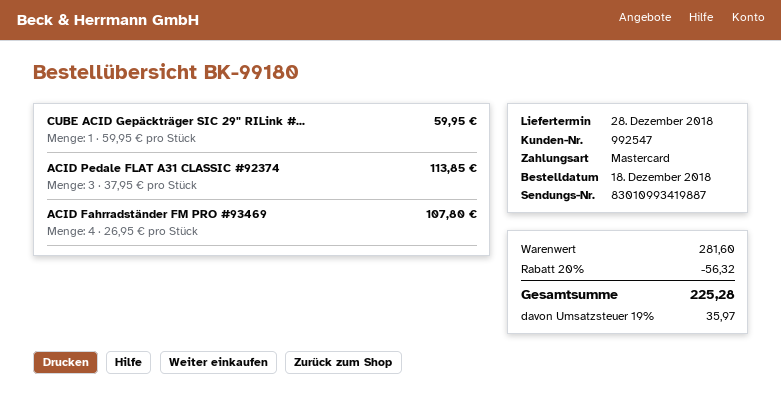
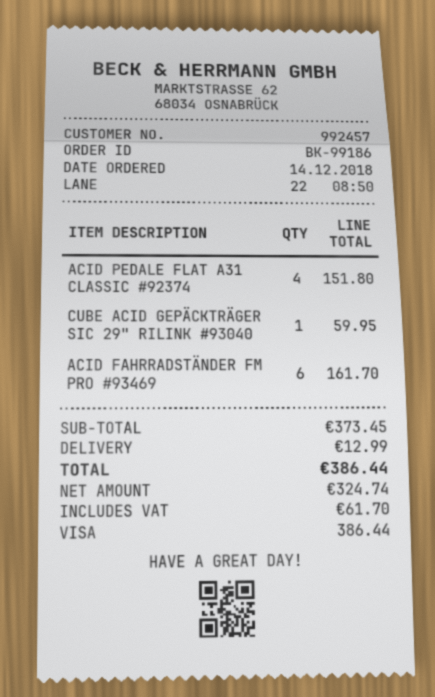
order number: BK-99180 -> BK-99186
order date: 2018-12-18 -> 2018-12-14
customer number: 992547 -> 992457
payment method: Mastercard -> Visa
ACID Pedale FLAT A31 CLASSIC #92374: 3 for 113.85 -> 4 for 151.80
ACID Fahrradständer FM PRO #93469: 4 for 107.80 -> 6 for 161.70
subtotal: 281.60 -> 373.45
discount: 20% = 56.32 -> none
shipping: none -> 12.99
tax: 35.97 -> 61.70
total: 225.28 -> 386.44

